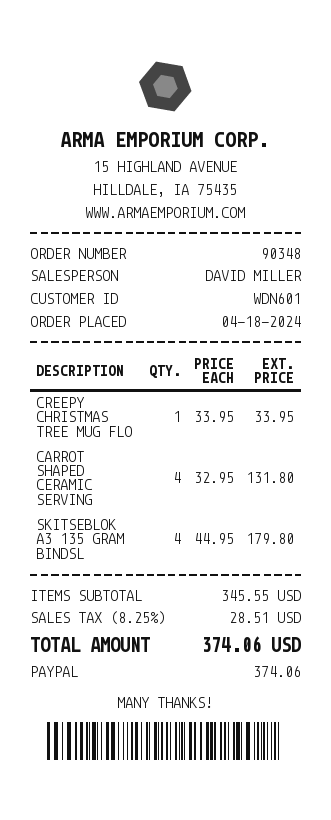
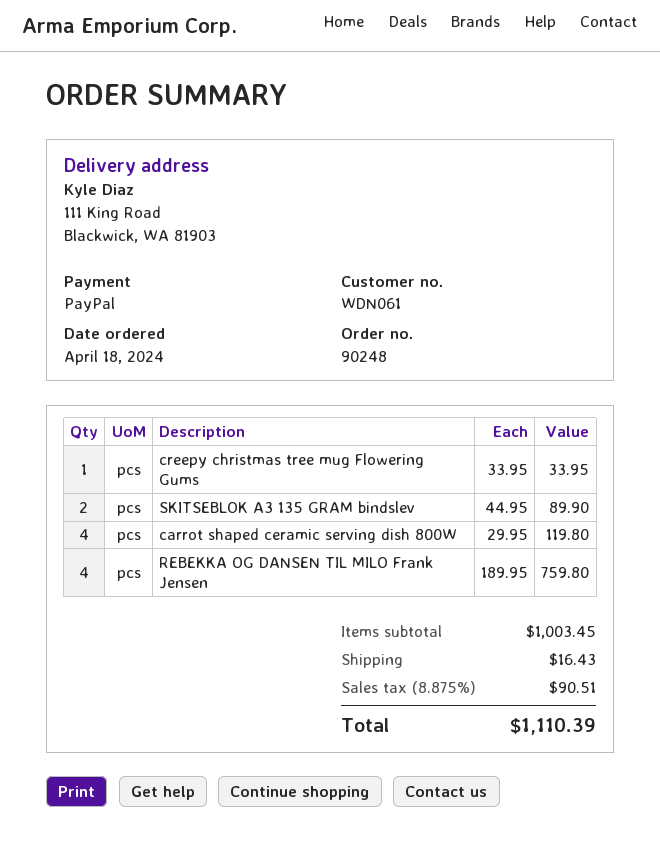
order number: 90348 -> 90248
customer number: WDN601 -> WDN061
CARROT SHAPED CERAMIC SERVING: 4 x 32.95 = 131.80 -> 4 x 29.95 = 119.80
SKITSEBLOK A3 135 GRAM BINDSL: 4 x 44.95 = 179.80 -> 2 x 44.95 = 89.90
REBEKKA OG DANSEN TIL MILO Frank Jensen: none -> 4 x 189.95 = 759.80
subtotal: 345.55 -> 1003.45
shipping: none -> 16.43
tax: 8.25% = 28.51 -> 8.875% = 90.51
total: 374.06 -> 1110.39

